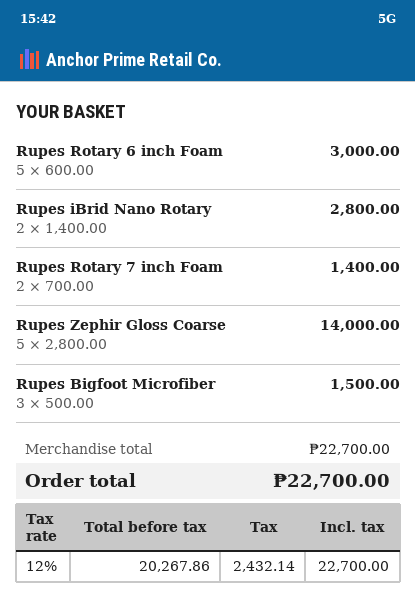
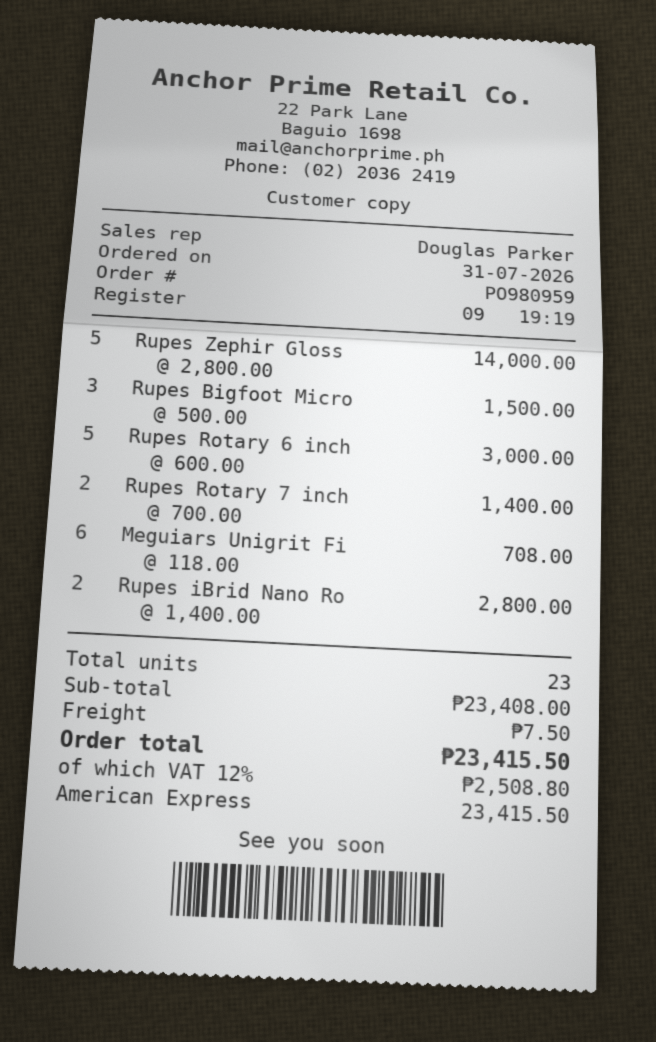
Meguiars Unigrit Fi: none -> 6 x 118.00 = 708.00
subtotal: 22700.00 -> 23408.00
shipping: none -> 7.50
tax: 12% = 2432.14 -> 12% = 2508.80
total: 22700.00 -> 23415.50

